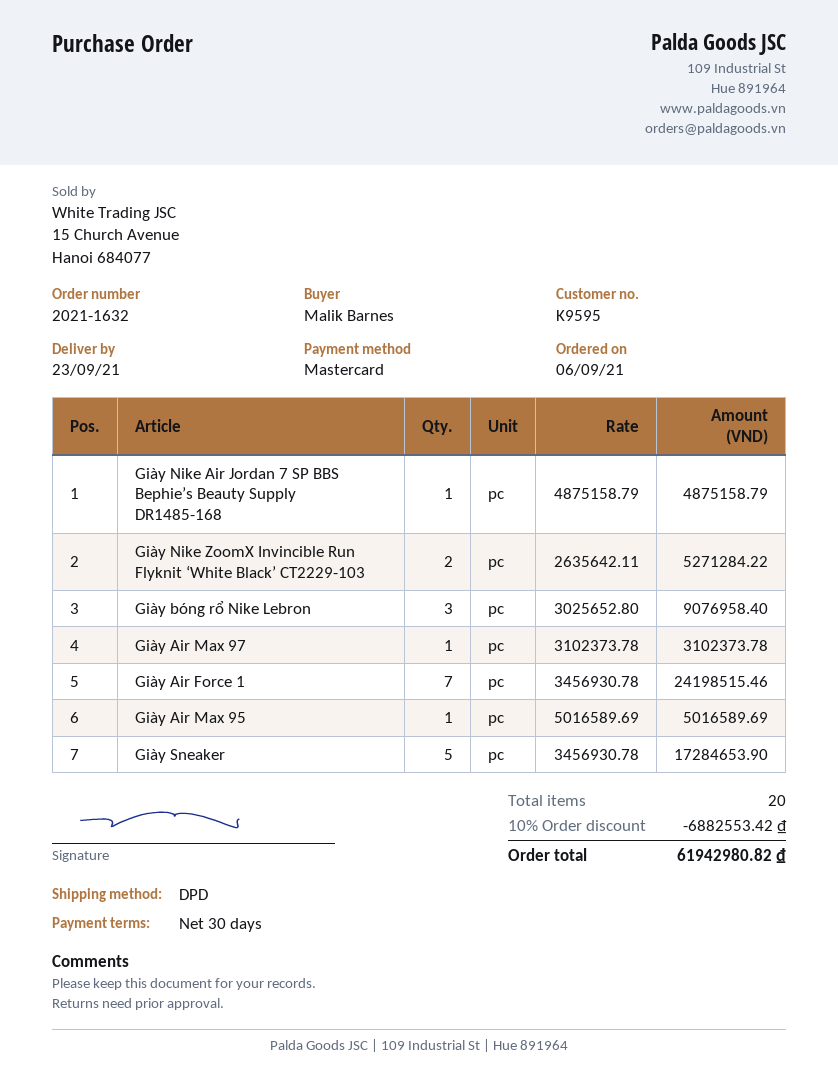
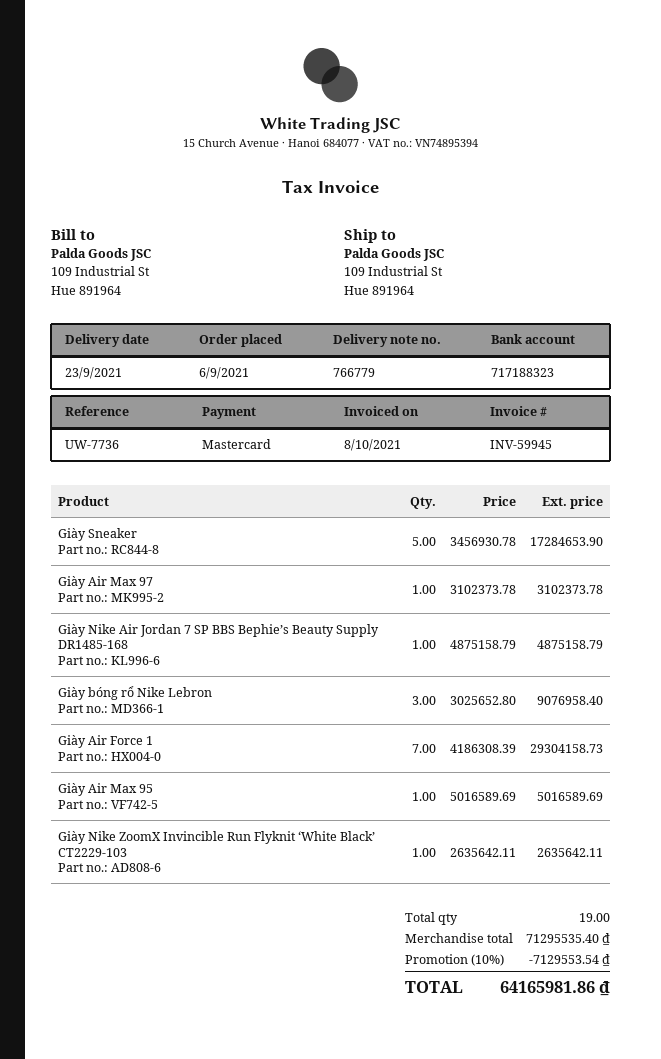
Giày Nike ZoomX Invincible Run Flyknit ‘White Black’ CT2229-103: 2 x 2635642.11 = 5271284.22 -> 1 x 2635642.11 = 2635642.11
Giày Air Force 1: 7 x 3456930.78 = 24198515.46 -> 7 x 4186308.39 = 29304158.73
total quantity: 20 -> 19
discount: 10% = 6882553.42 -> 10% = 7129553.54
total: 61942980.82 -> 64165981.86

